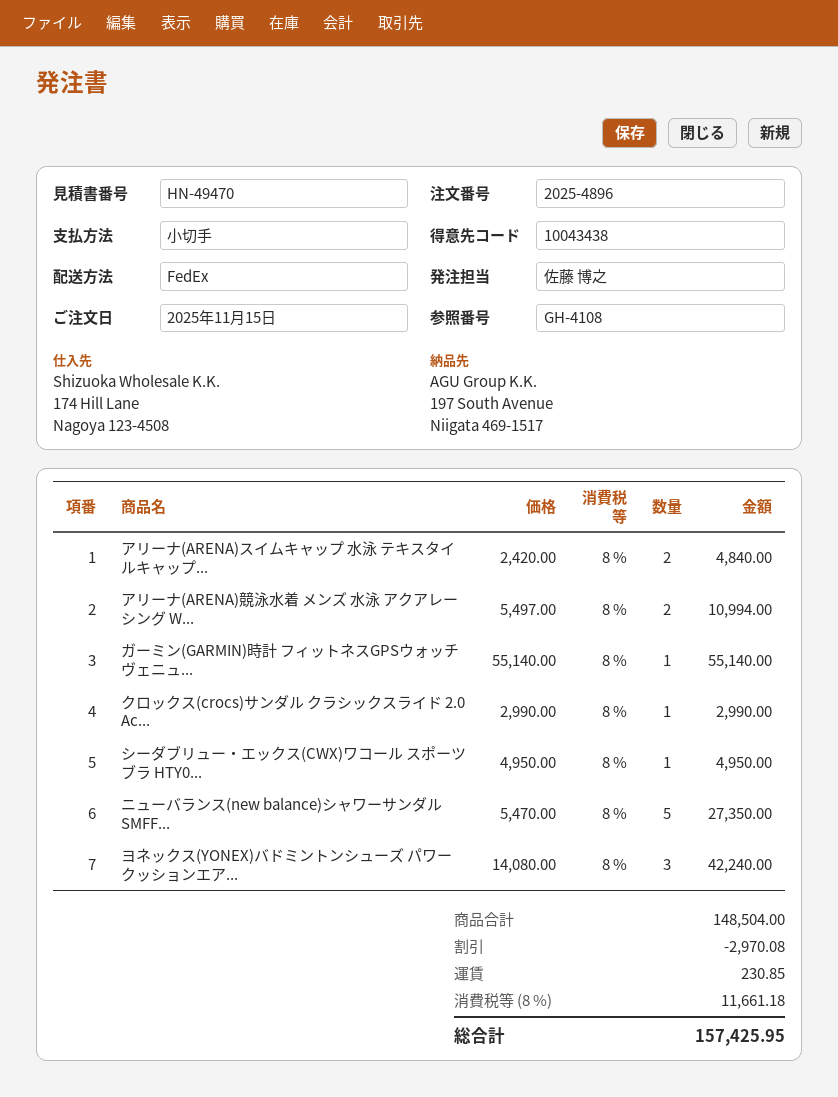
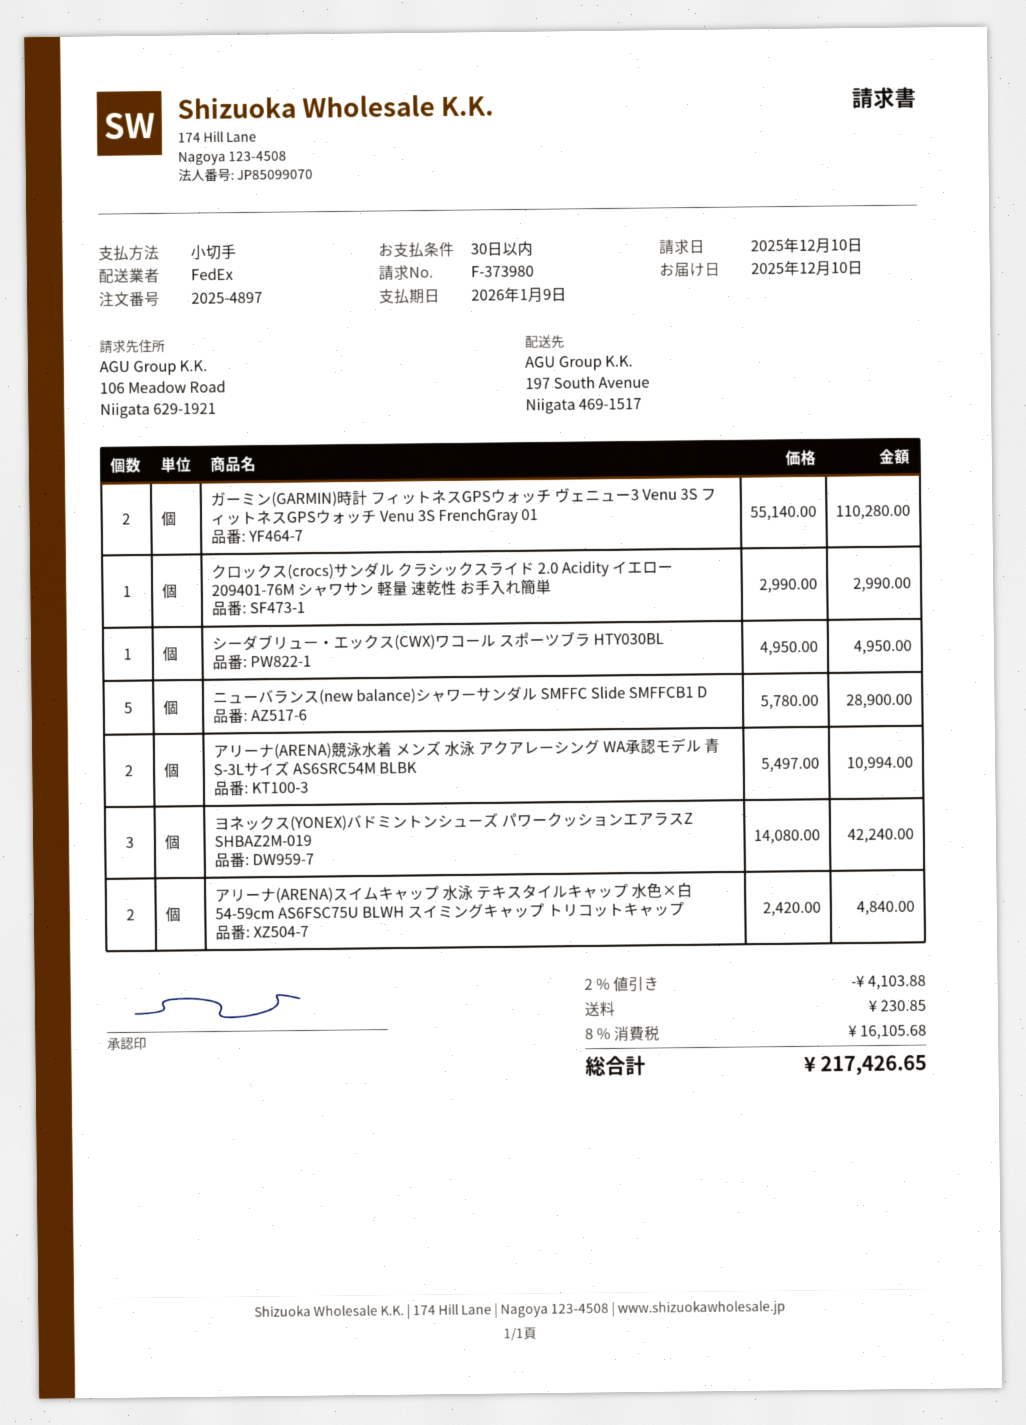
order number: 2025-4896 -> 2025-4897
ガーミン(GARMIN)時計 フィットネスGPSウォッチ ヴェニュ...: 1 x 55140.00 = 55140.00 -> 2 x 55140.00 = 110280.00
ニューバランス(new balance)シャワーサンダル SMFF...: 5 x 5470.00 = 27350.00 -> 5 x 5780.00 = 28900.00
discount: 2970.08 -> 4103.88
tax: 8% = 11661.18 -> 8% = 16105.68
total: 157425.95 -> 217426.65

